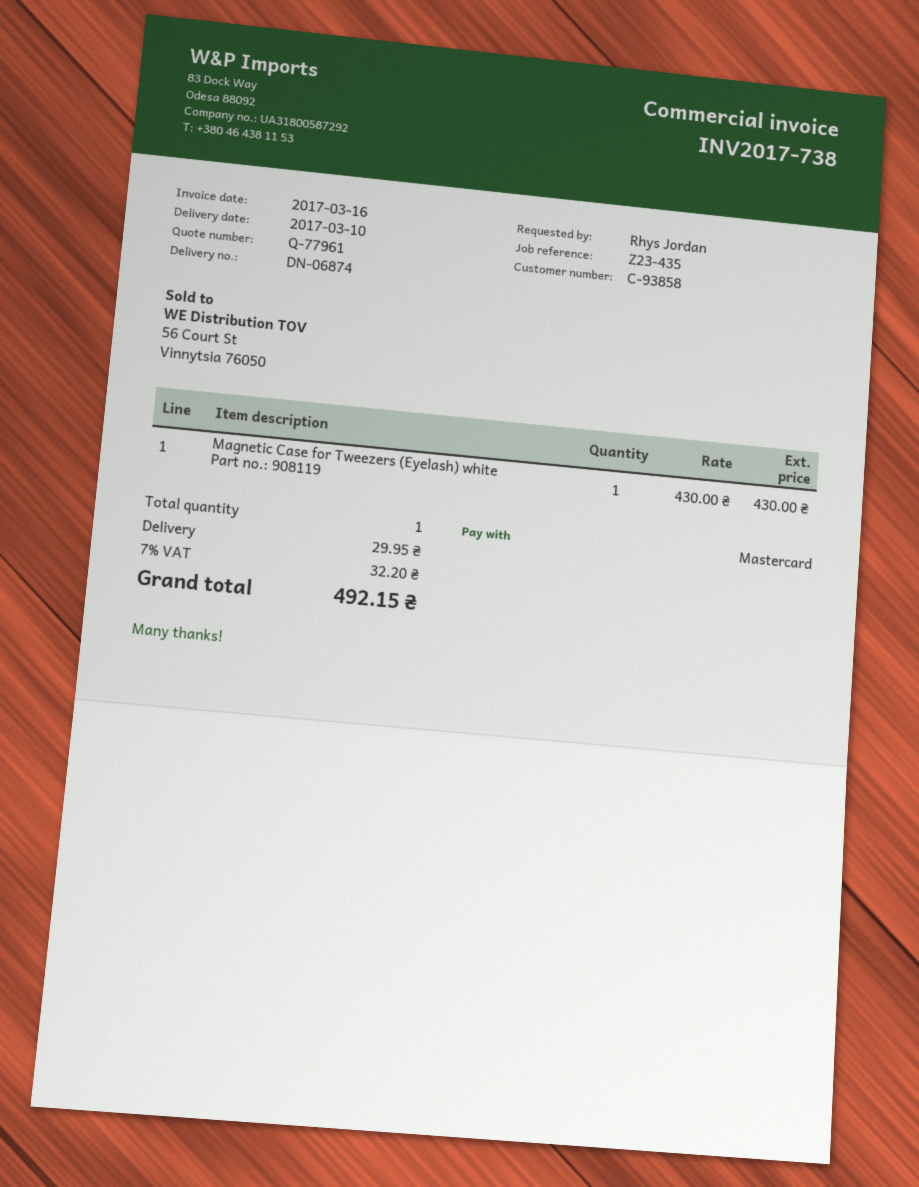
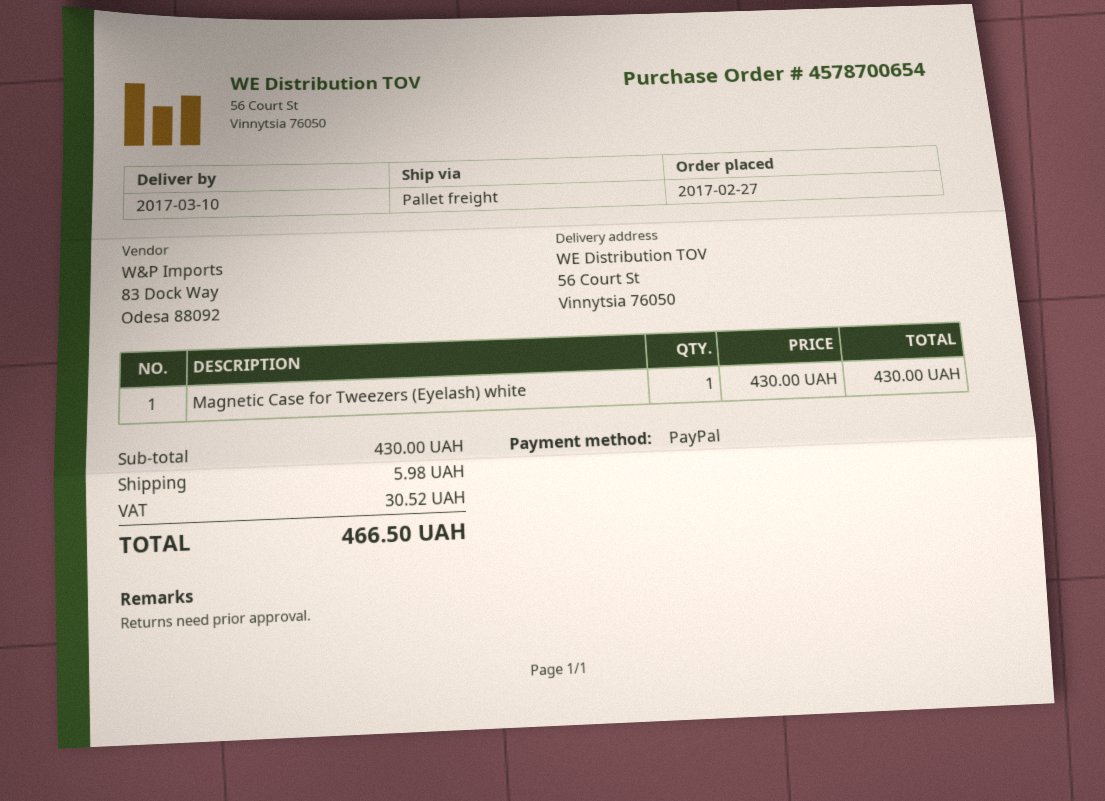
payment method: Mastercard -> PayPal
shipping: 29.95 -> 5.98
tax: 32.20 -> 30.52
total: 492.15 -> 466.50

